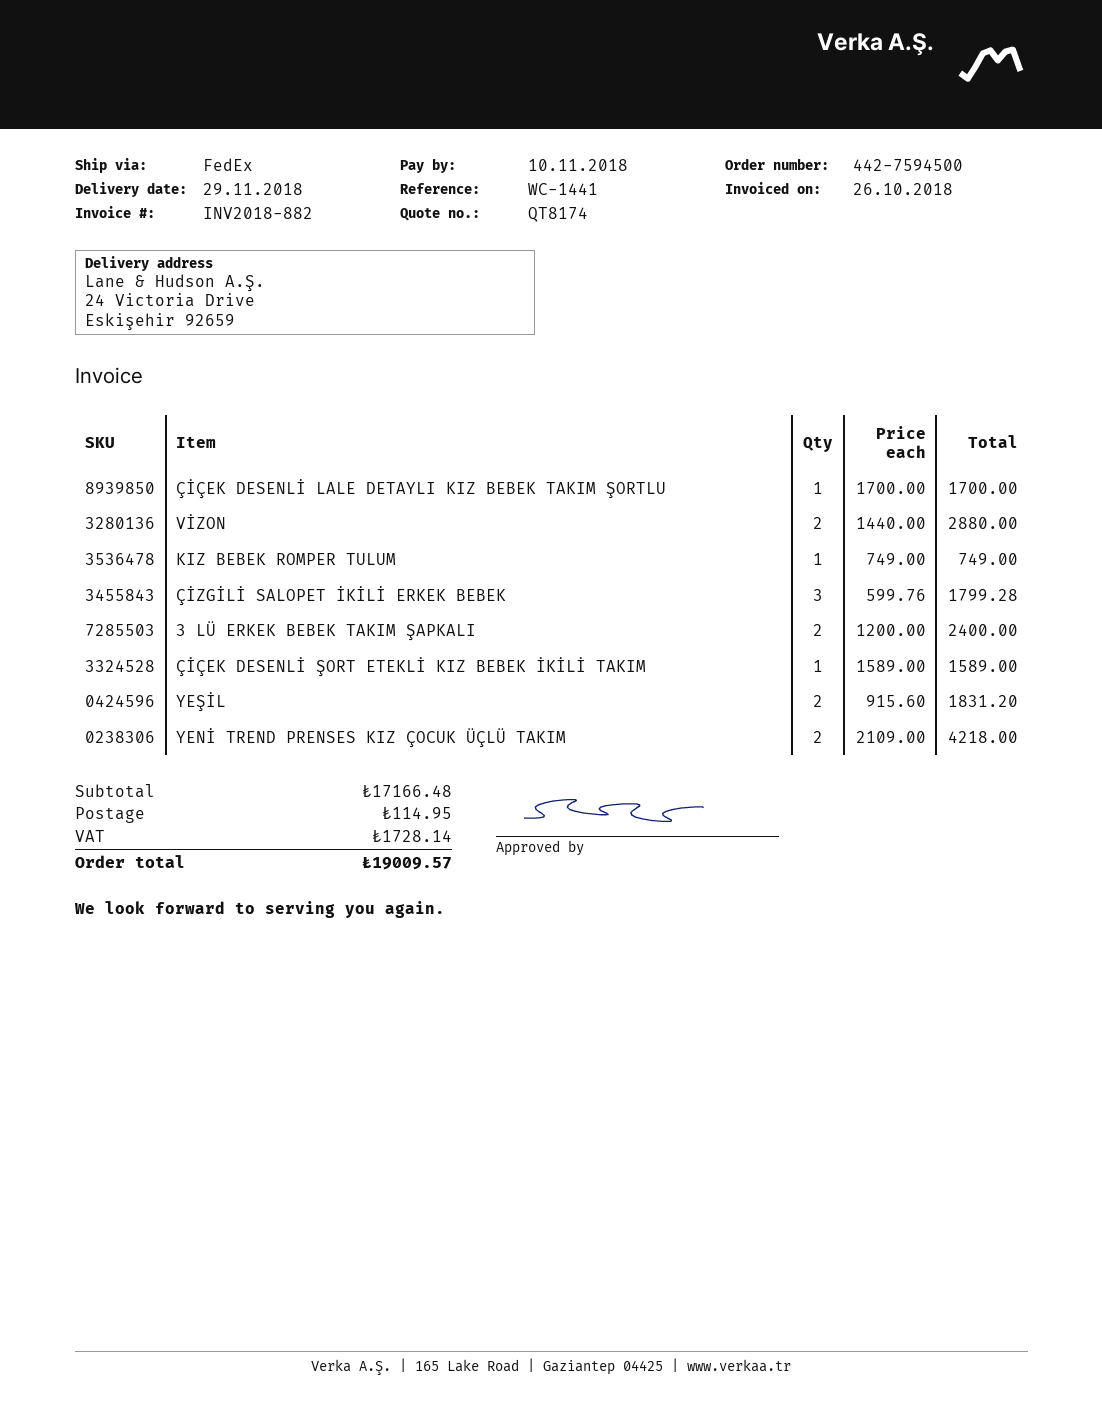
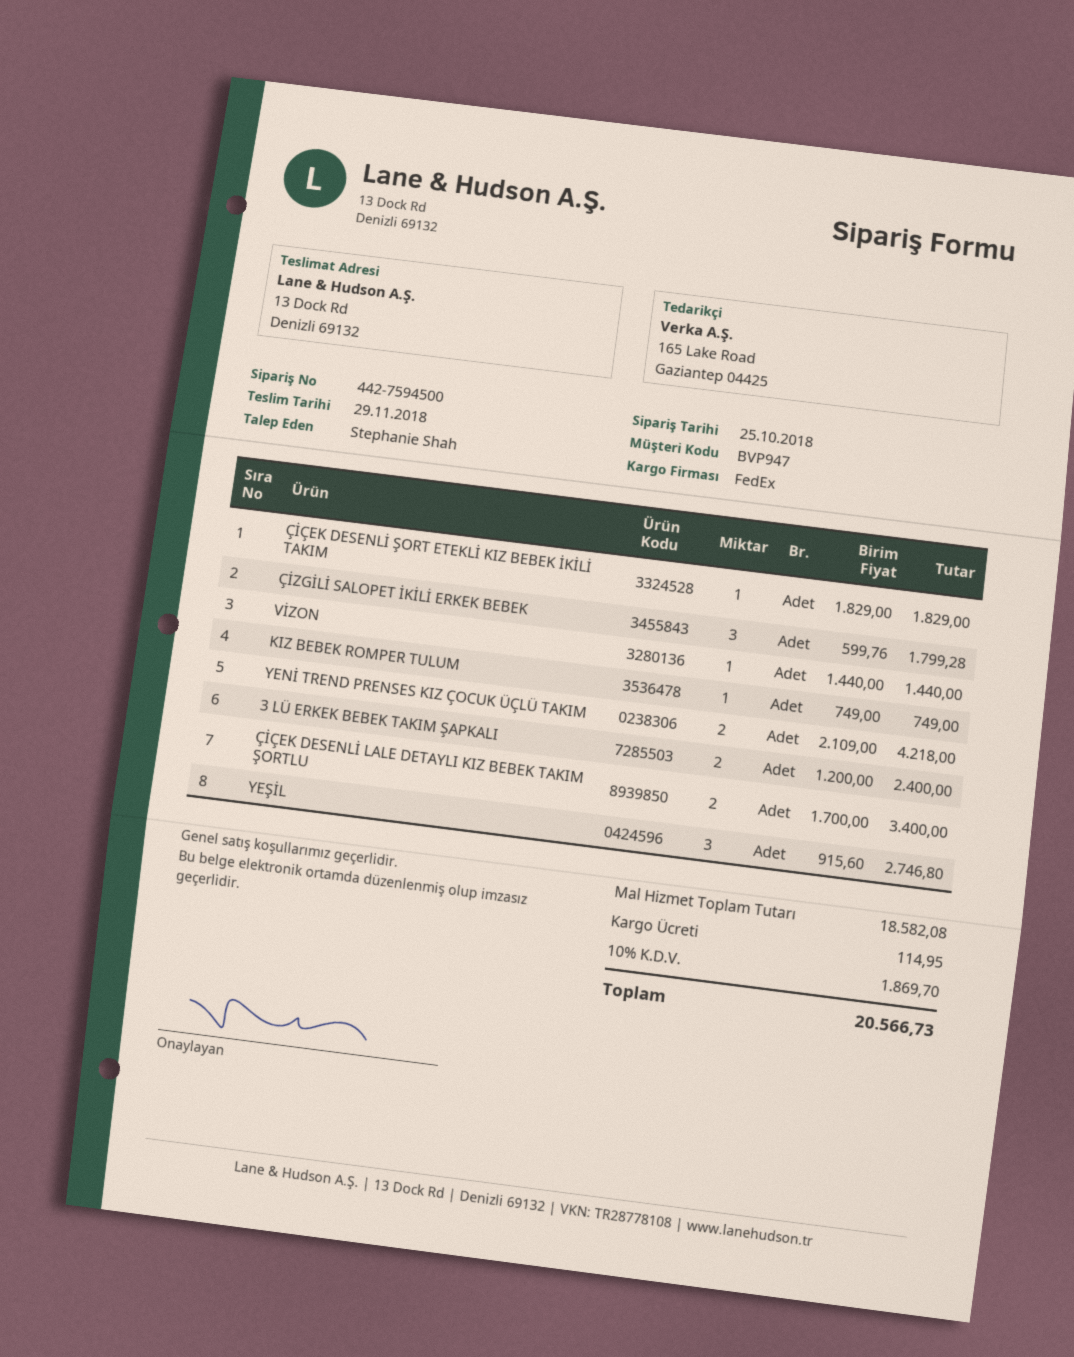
ship to: 24 Victoria Drive, Eskişehir 92659 -> 13 Dock Rd, Denizli 69132
ÇİÇEK DESENLİ LALE DETAYLI KIZ BEBEK TAKIM ŞORTLU: 1 x 1700.00 = 1700.00 -> 2 x 1700.00 = 3400.00
VİZON: 2 x 1440.00 = 2880.00 -> 1 x 1440.00 = 1440.00
ÇİÇEK DESENLİ ŞORT ETEKLİ KIZ BEBEK İKİLİ TAKIM: 1 x 1589.00 = 1589.00 -> 1 x 1829.00 = 1829.00
YEŞİL: 2 x 915.60 = 1831.20 -> 3 x 915.60 = 2746.80
subtotal: 17166.48 -> 18582.08
tax: 1728.14 -> 1869.70
total: 19009.57 -> 20566.73

